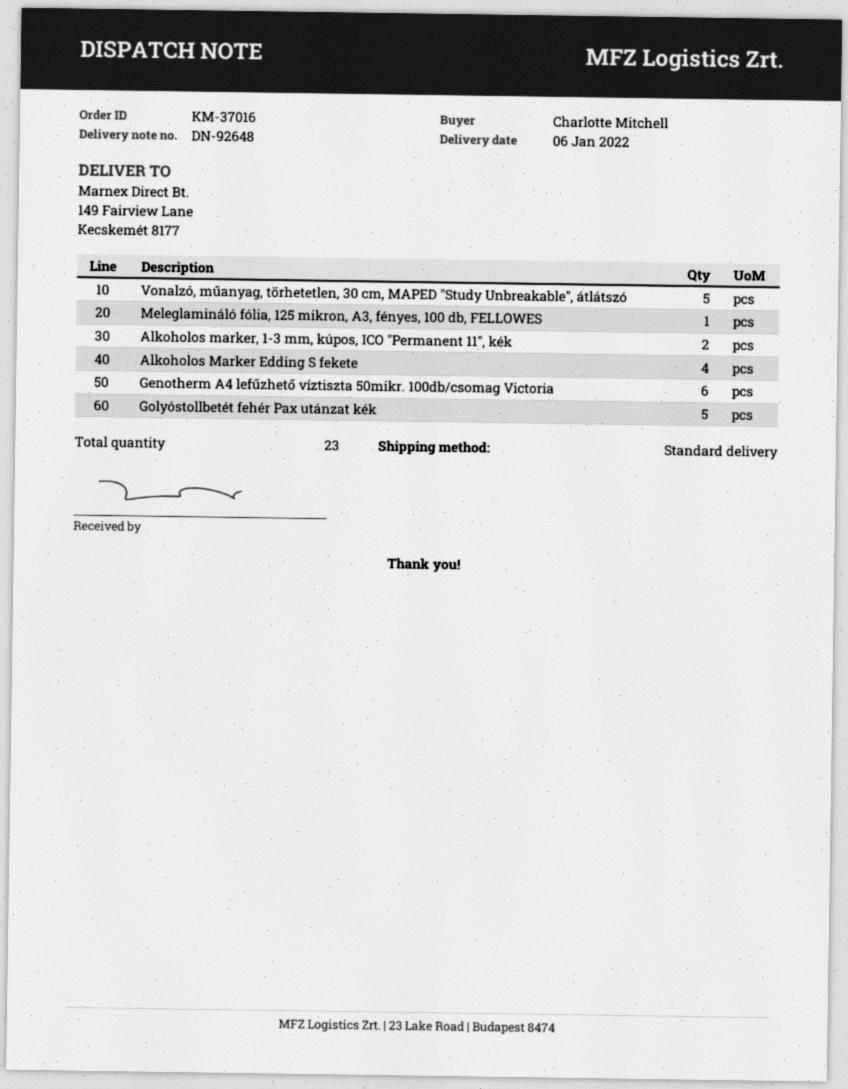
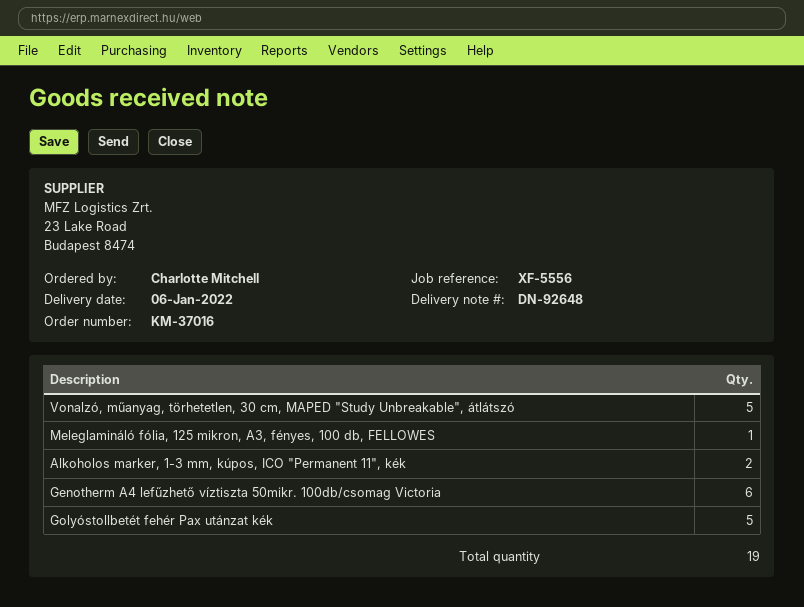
Alkoholos Marker Edding S fekete: 4 -> none
total quantity: 23 -> 19

